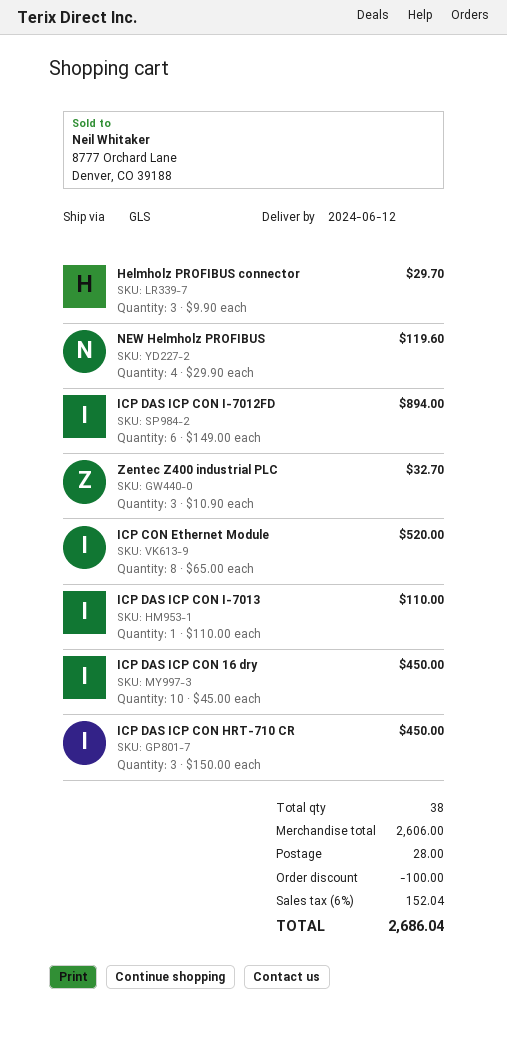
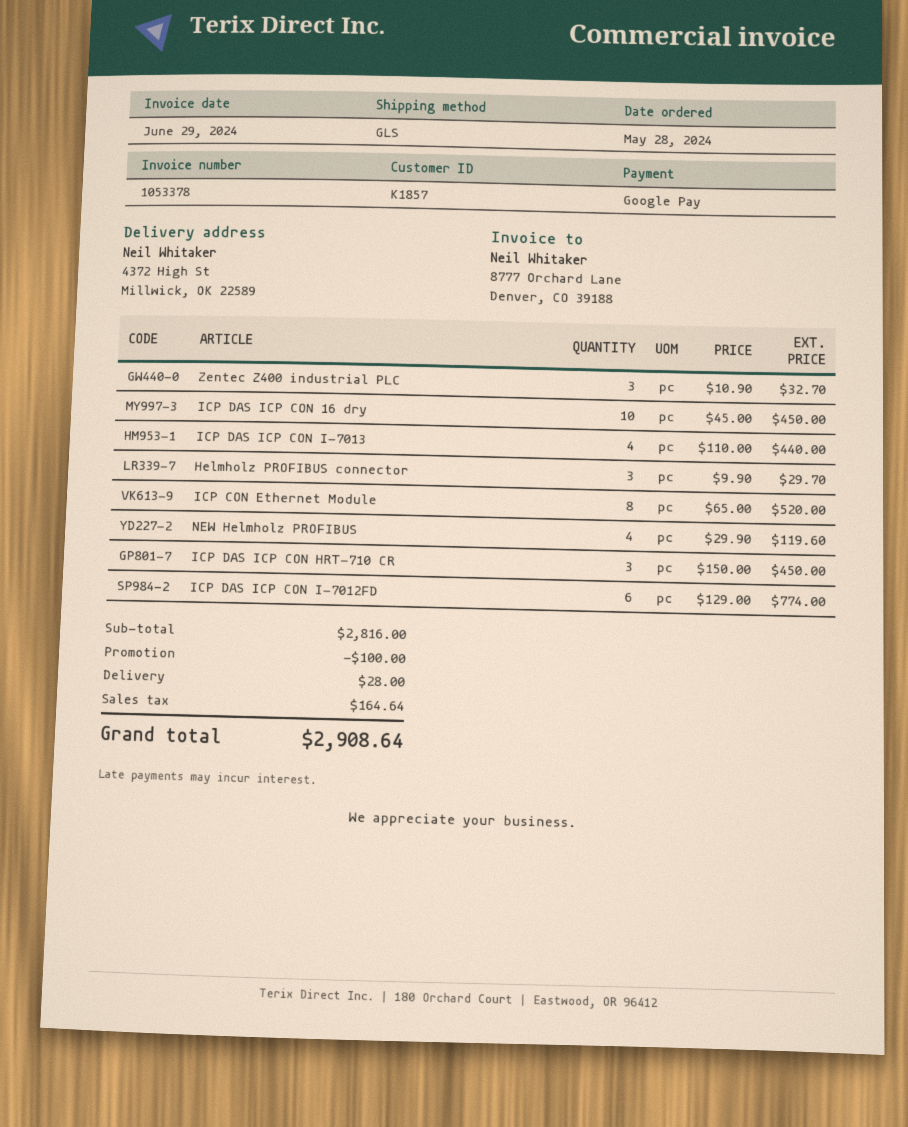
ICP DAS ICP CON I-7012FD: 6 x 149.00 = 894.00 -> 6 x 129.00 = 774.00
ICP DAS ICP CON I-7013: 1 x 110.00 = 110.00 -> 4 x 110.00 = 440.00
subtotal: 2606.00 -> 2816.00
tax: 152.04 -> 164.64
total: 2686.04 -> 2908.64

